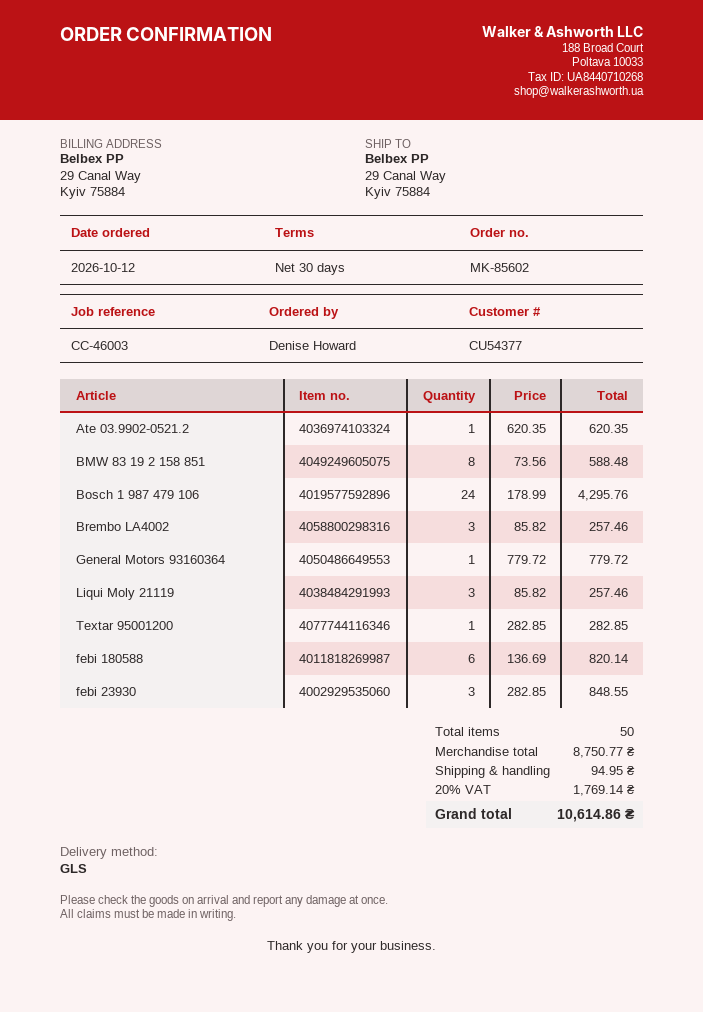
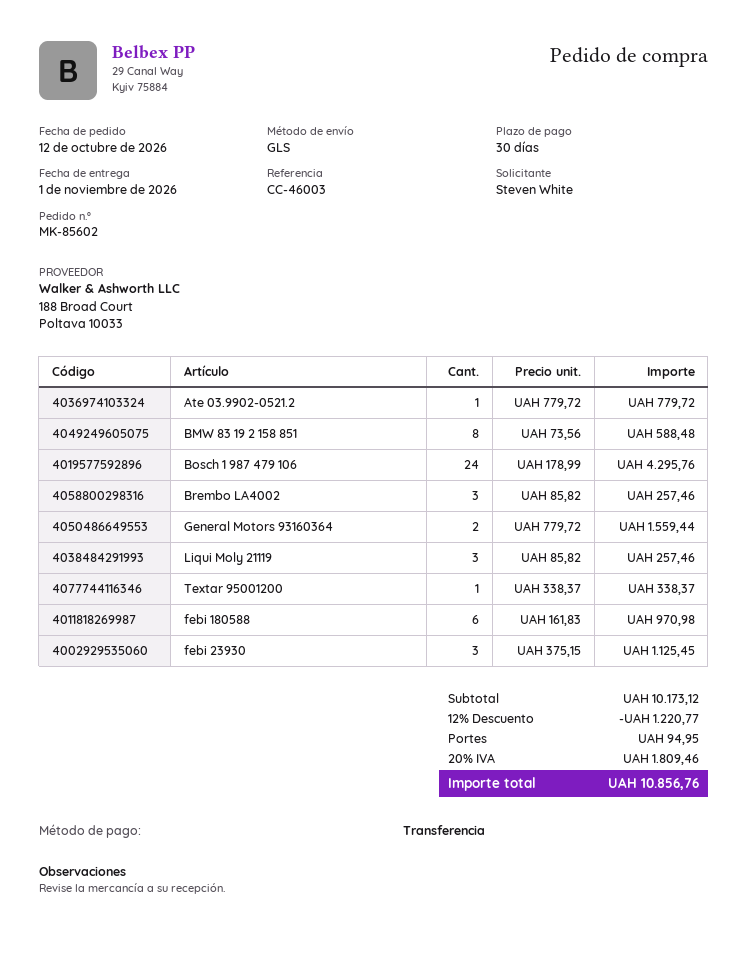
ordered by: Denise Howard -> Steven White
Ate 03.9902-0521.2: 1 x 620.35 = 620.35 -> 1 x 779.72 = 779.72
General Motors 93160364: 1 x 779.72 = 779.72 -> 2 x 779.72 = 1559.44
Textar 95001200: 1 x 282.85 = 282.85 -> 1 x 338.37 = 338.37
febi 180588: 6 x 136.69 = 820.14 -> 6 x 161.83 = 970.98
febi 23930: 3 x 282.85 = 848.55 -> 3 x 375.15 = 1125.45
subtotal: 8750.77 -> 10173.12
discount: none -> 12% = 1220.77
tax: 20% = 1769.14 -> 20% = 1809.46
total: 10614.86 -> 10856.76

